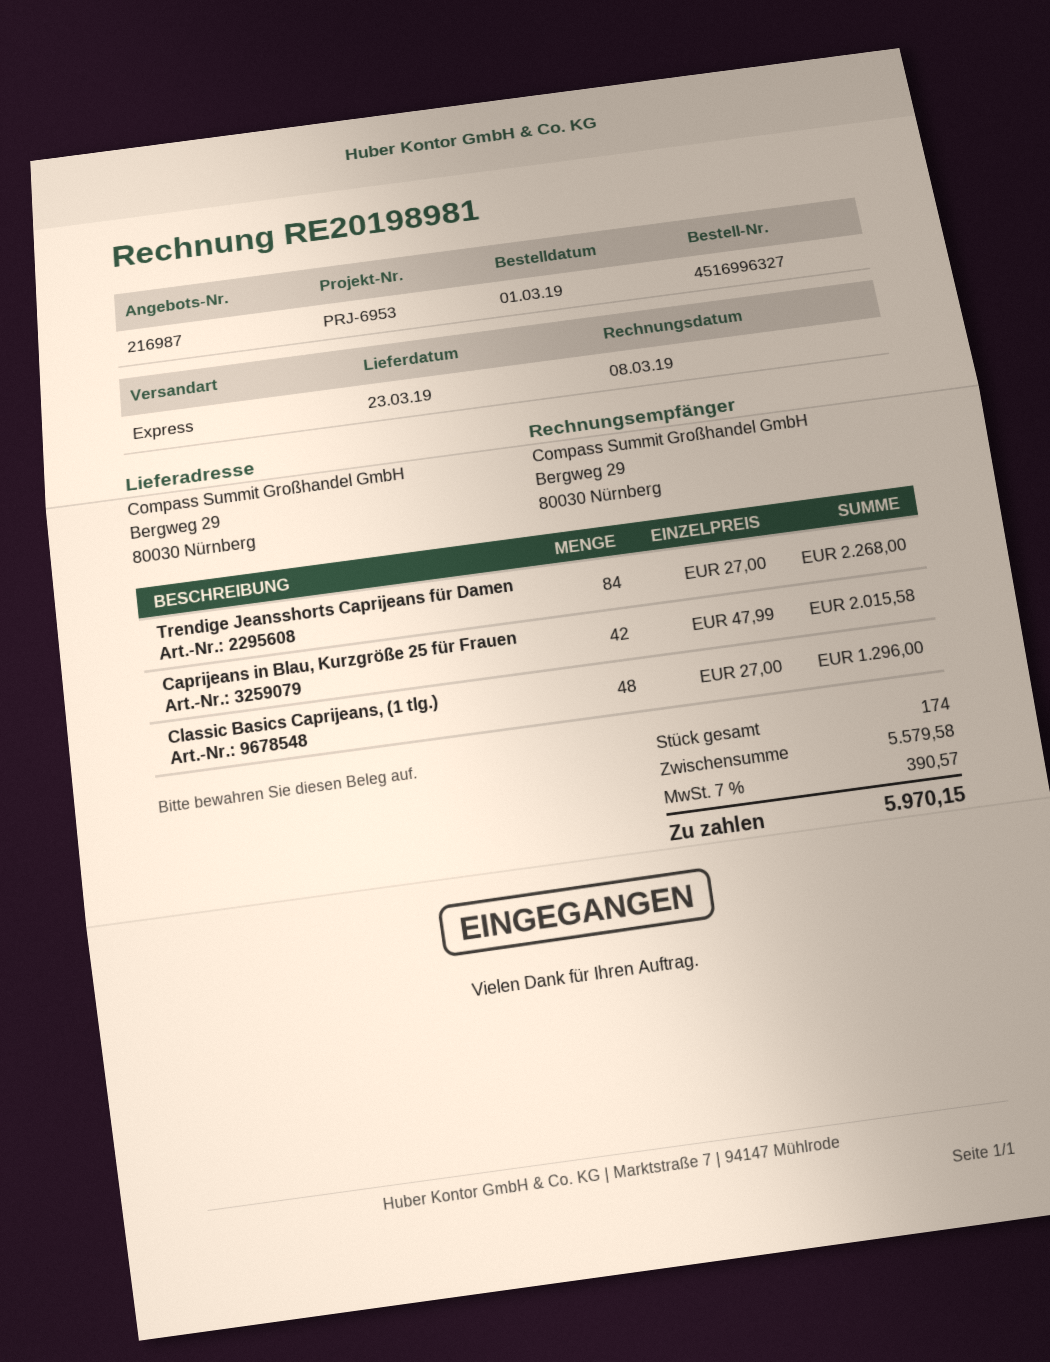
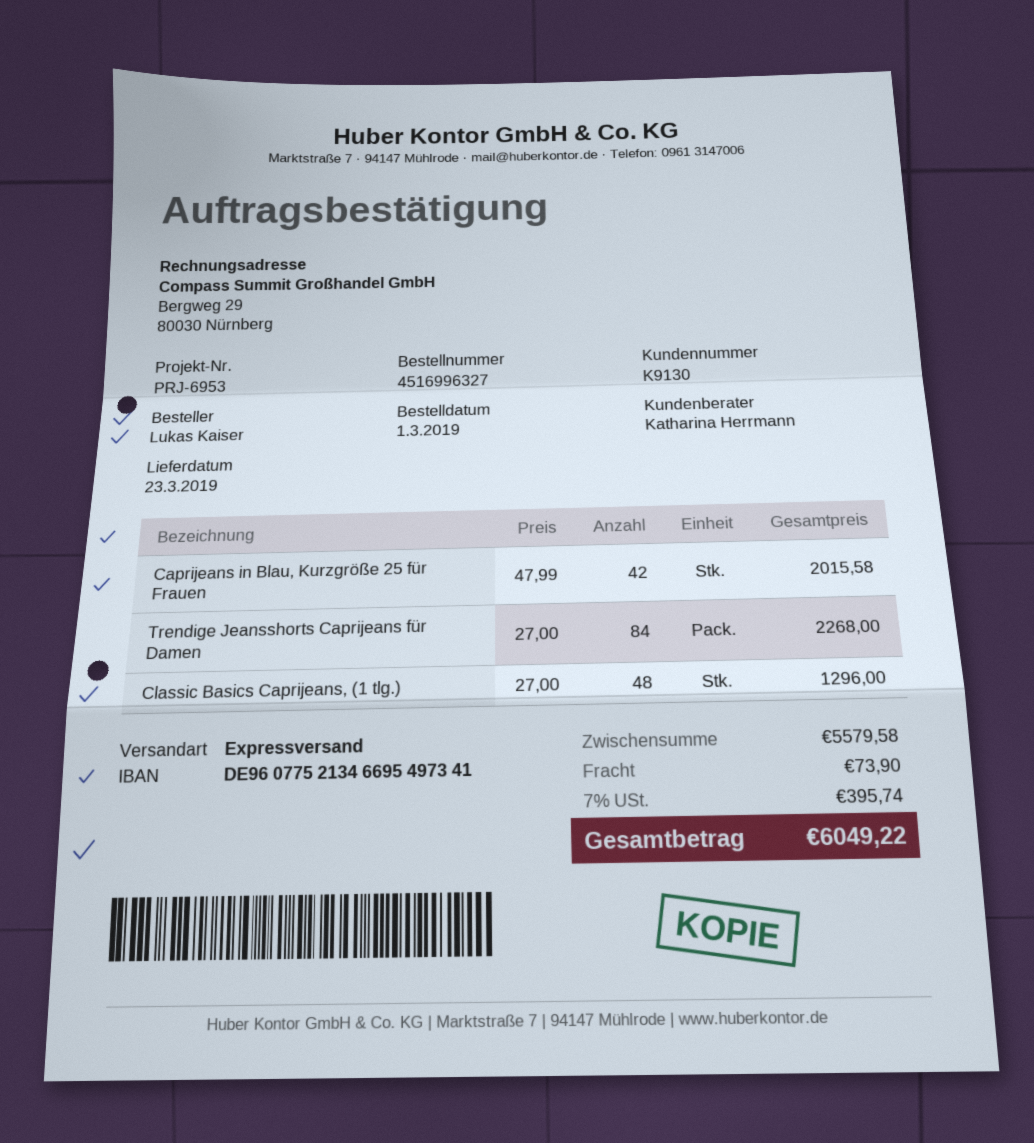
shipping: none -> 73.90
tax: 7% = 390.57 -> 7% = 395.74
total: 5970.15 -> 6049.22

